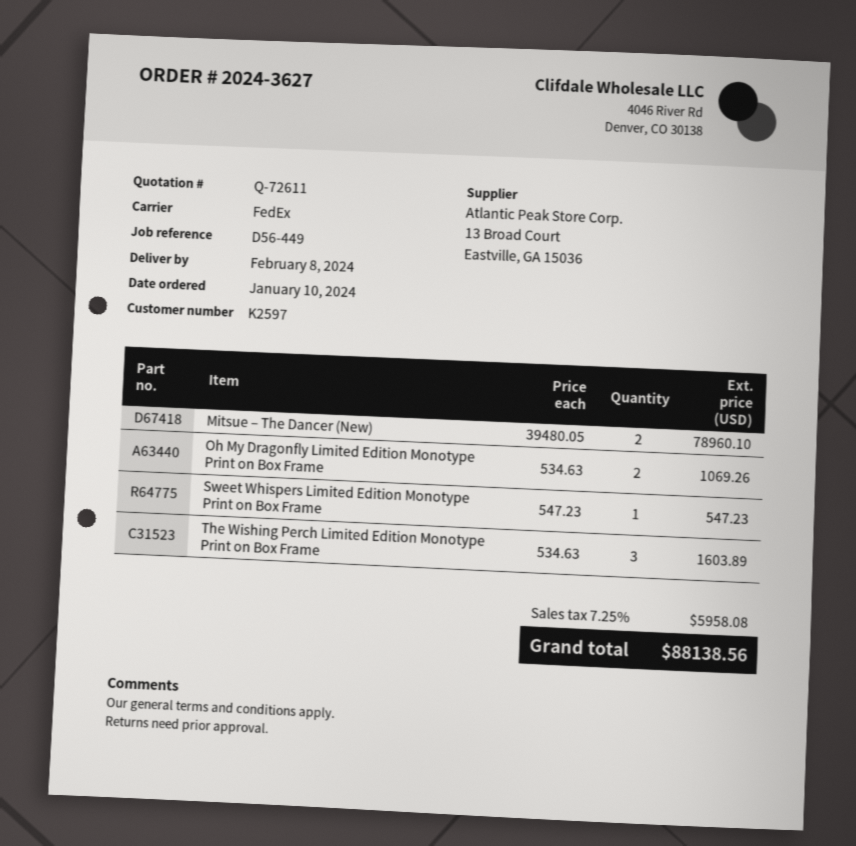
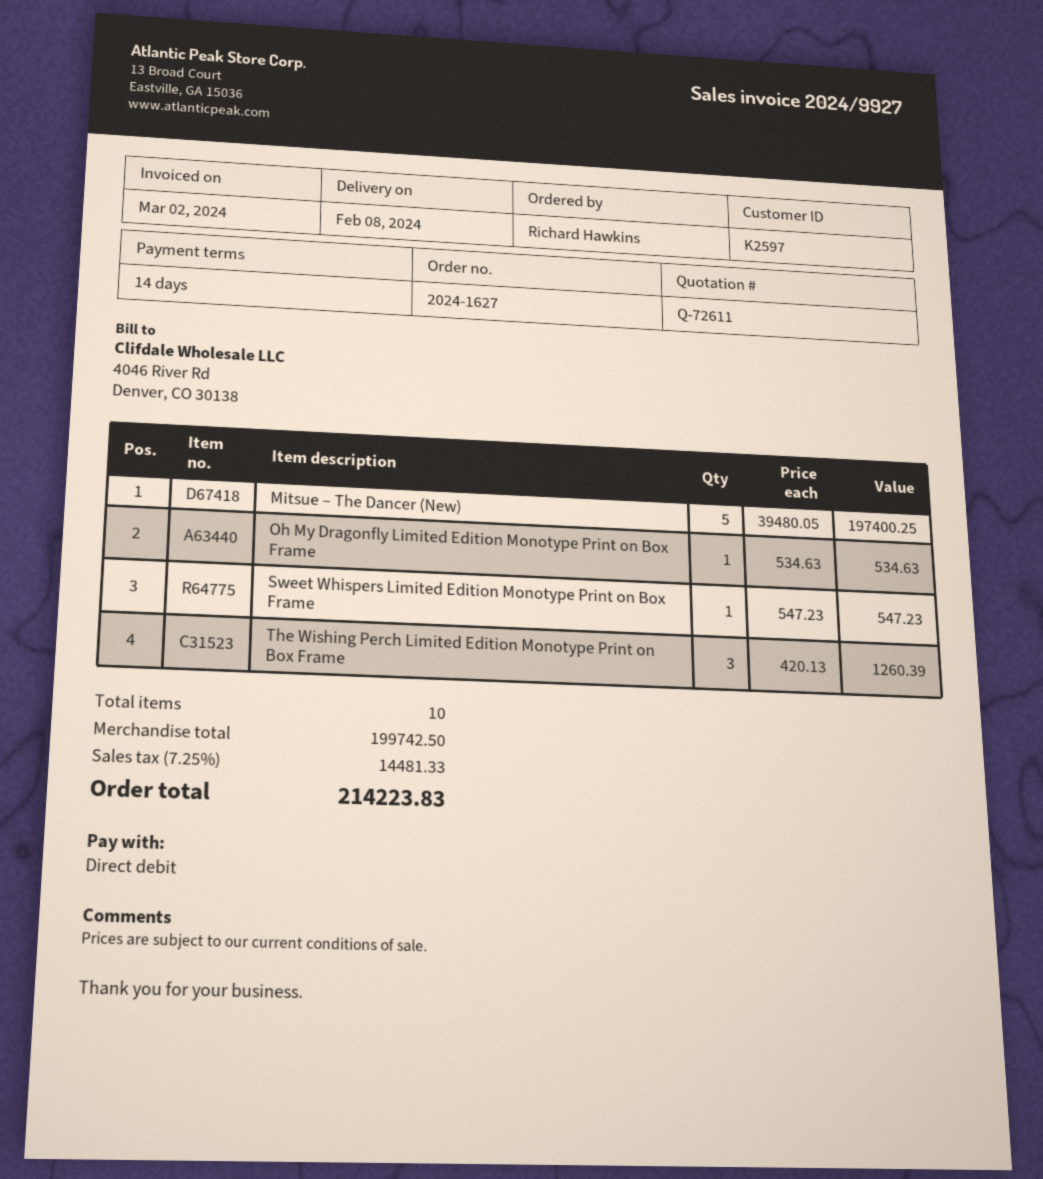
order number: 2024-3627 -> 2024-1627
Mitsue – The Dancer (New): 2 x 39480.05 = 78960.10 -> 5 x 39480.05 = 197400.25
Oh My Dragonfly Limited Edition Monotype Print on Box Frame: 2 x 534.63 = 1069.26 -> 1 x 534.63 = 534.63
The Wishing Perch Limited Edition Monotype Print on Box Frame: 3 x 534.63 = 1603.89 -> 3 x 420.13 = 1260.39
tax: 7.25% = 5958.08 -> 7.25% = 14481.33
total: 88138.56 -> 214223.83

